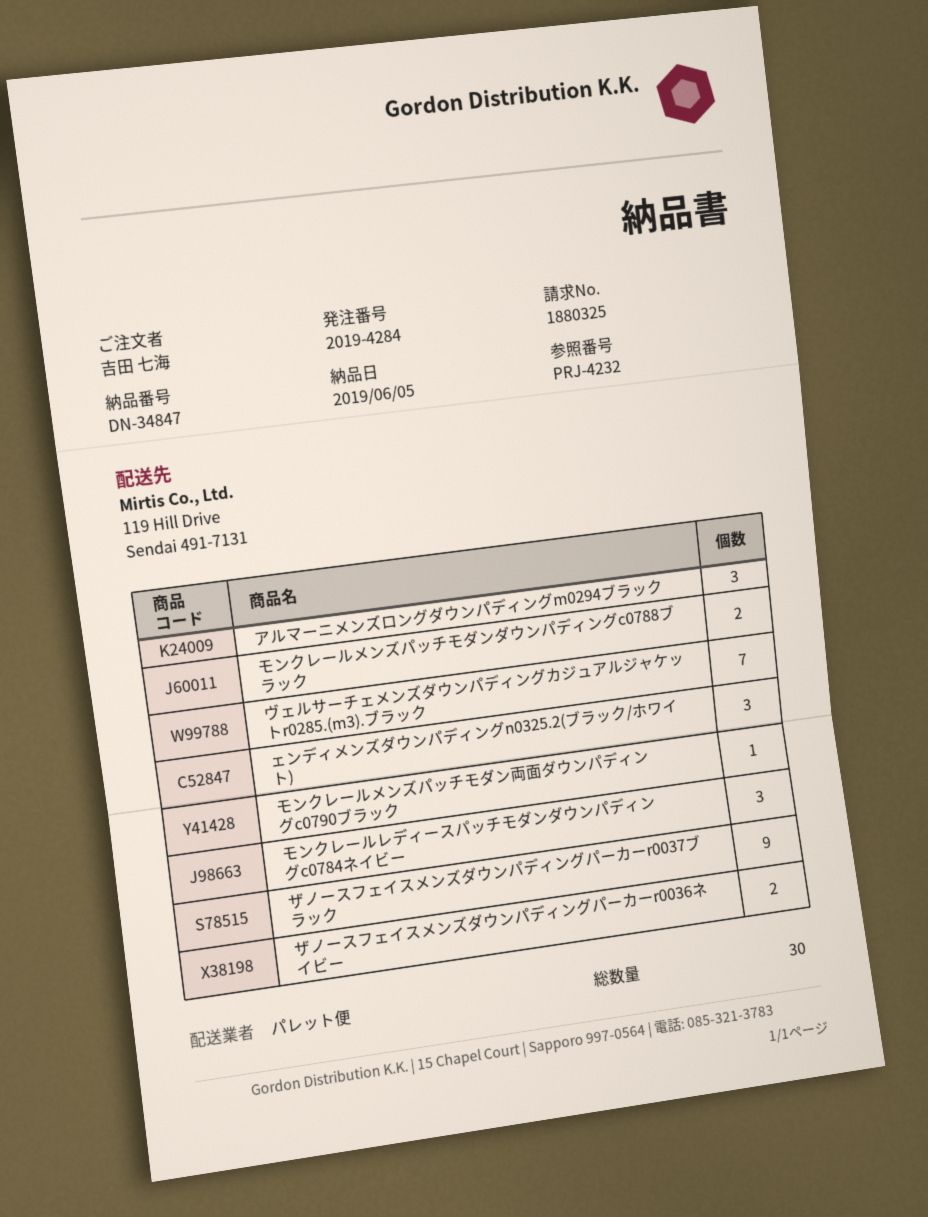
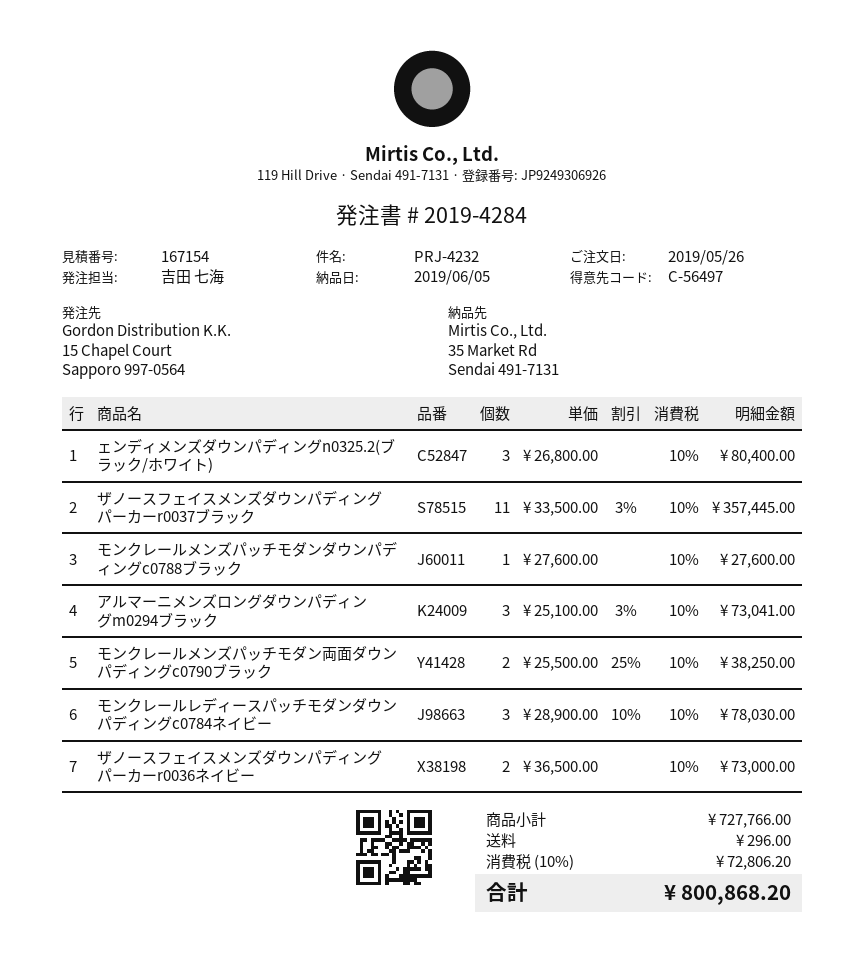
ship to: 119 Hill Drive, Sendai 491-7131 -> 35 Market Rd, Sendai 491-7131
モンクレールメンズパッチモダンダウンパディングc0788ブラック: 2 -> 1
ヴェルサーチェメンズダウンパディングカジュアルジャケットr0285.(m3).ブラック: 7 -> none
モンクレールメンズパッチモダン両面ダウンパディングc0790ブラック: 1 -> 2
ザノースフェイスメンズダウンパディングパーカーr0037ブラック: 9 -> 11

